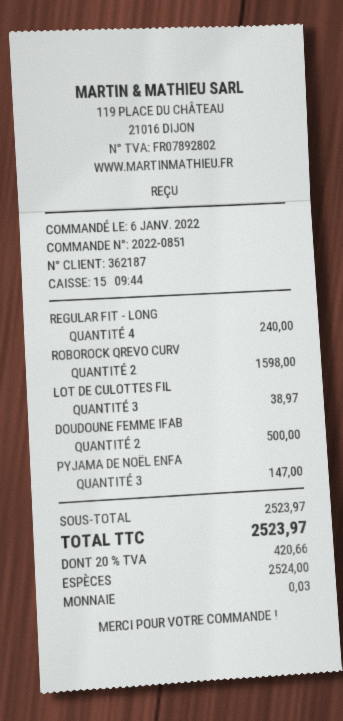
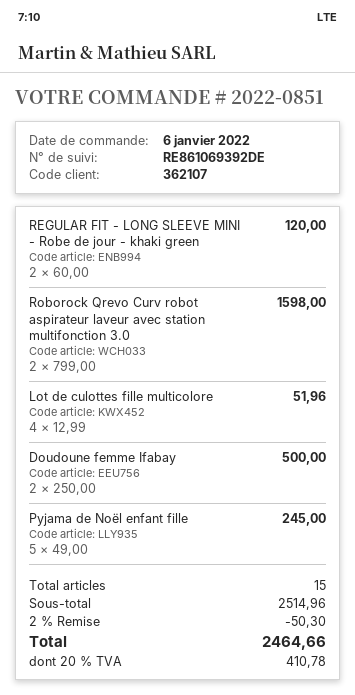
customer number: 362187 -> 362107
REGULAR FIT - LONG: 4 for 240.00 -> 2 for 120.00
LOT DE CULOTTES FIL: 3 for 38.97 -> 4 for 51.96
PYJAMA DE NOËL ENFA: 3 for 147.00 -> 5 for 245.00
subtotal: 2523.97 -> 2514.96
discount: none -> 2% = 50.30
tax: 20% = 420.66 -> 20% = 410.78
total: 2523.97 -> 2464.66

